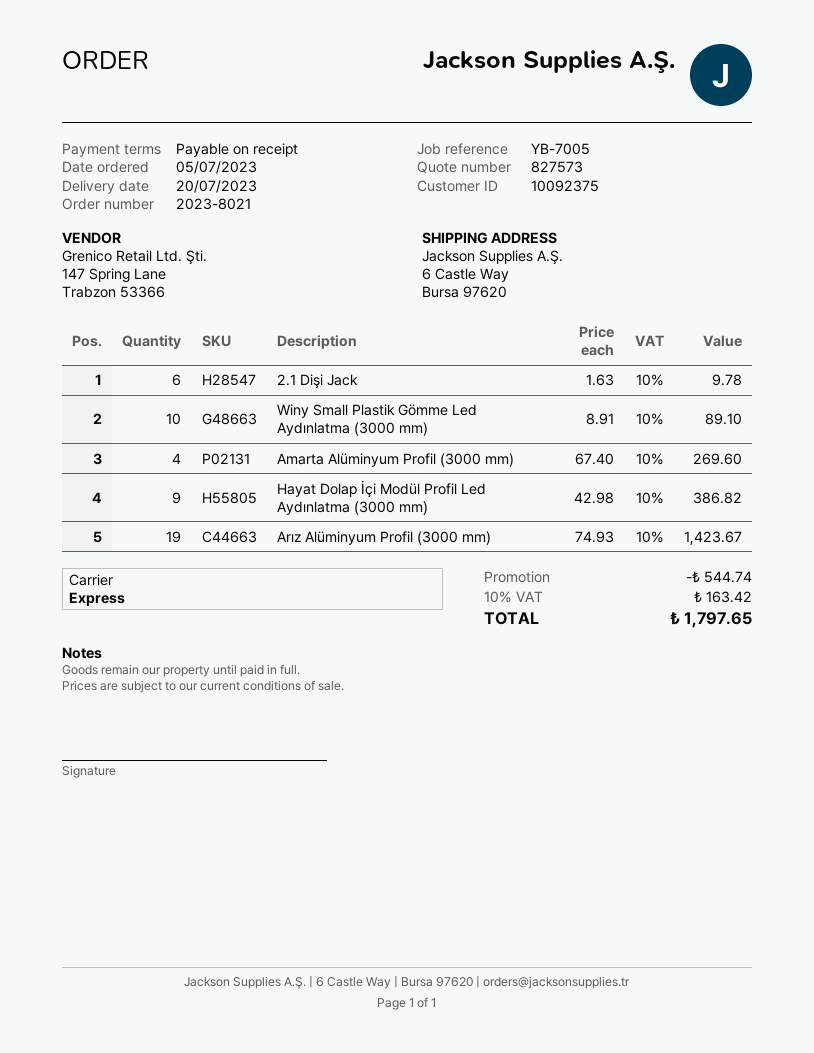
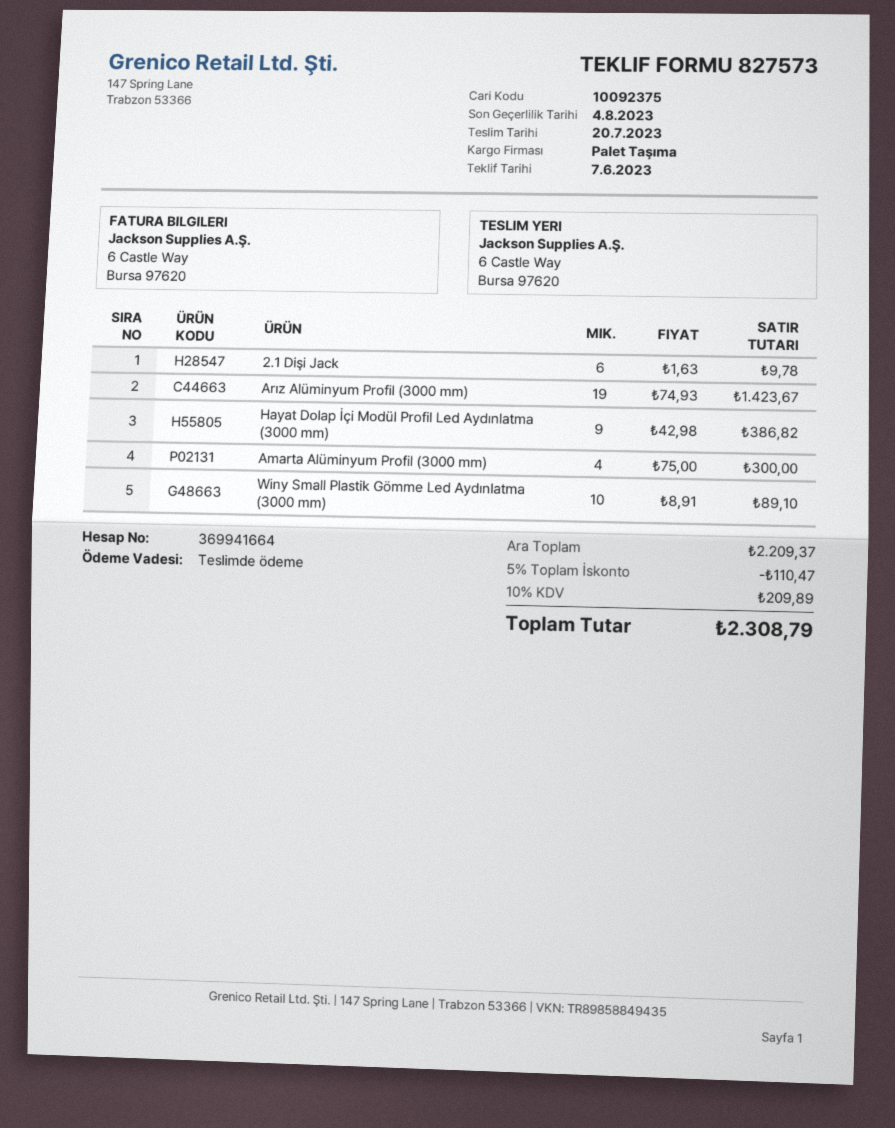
shipping method: express -> pallet freight
Amarta Alüminyum Profil (3000 mm): 4 x 67.40 = 269.60 -> 4 x 75.00 = 300.00
discount: 544.74 -> 110.47
tax: 10% = 163.42 -> 10% = 209.89
total: 1797.65 -> 2308.79

